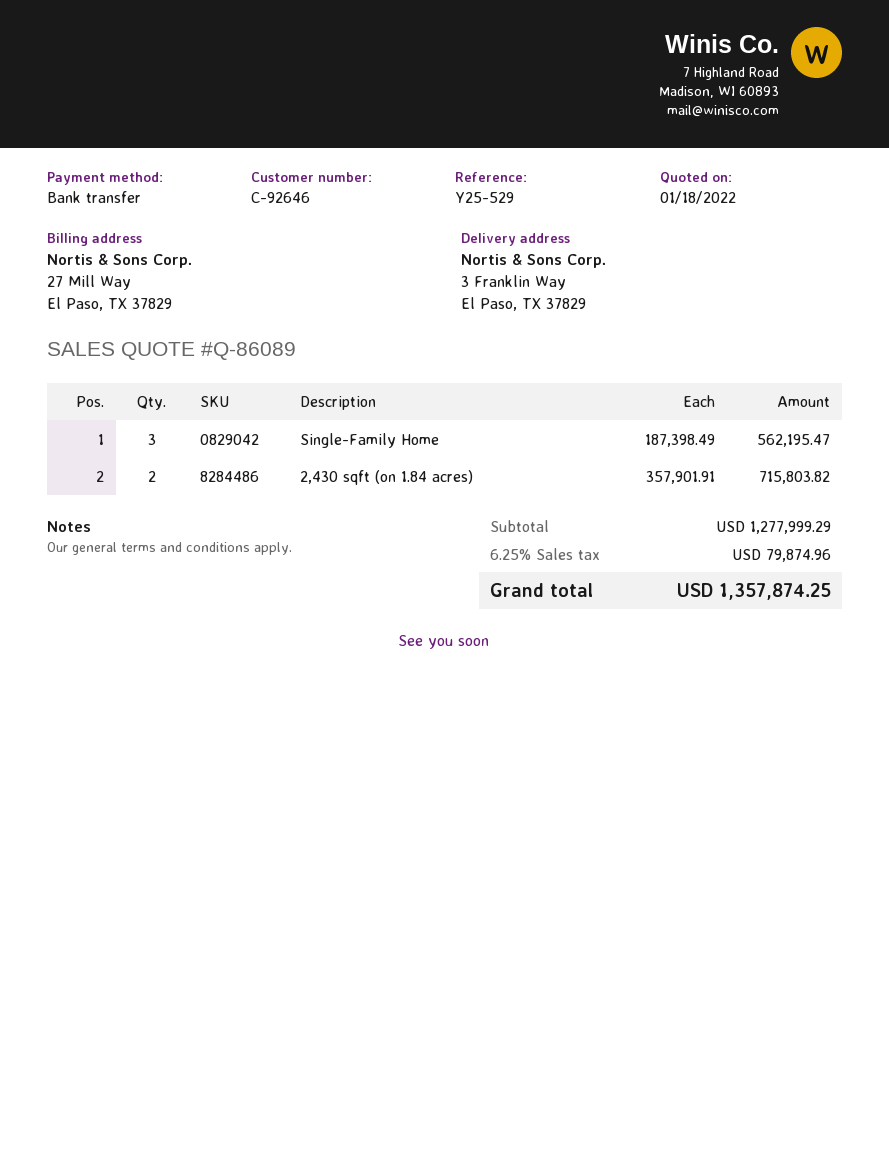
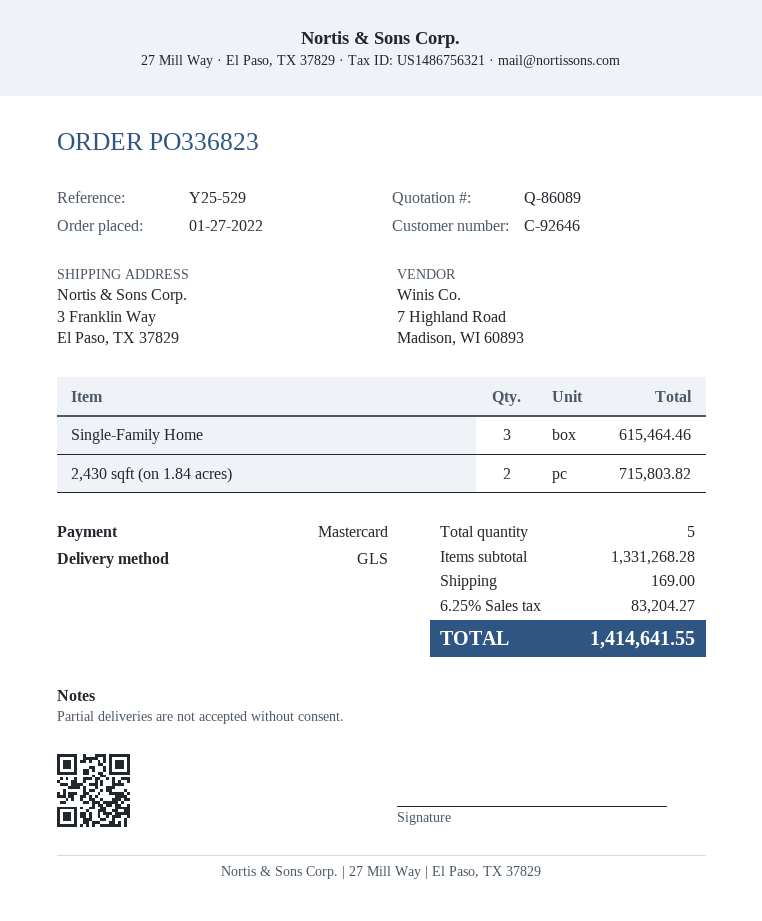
payment method: bank transfer -> Mastercard
Single-Family Home: 3 for 562195.47 -> 3 for 615464.46
subtotal: 1277999.29 -> 1331268.28
shipping: none -> 169.00
tax: 6.25% = 79874.96 -> 6.25% = 83204.27
total: 1357874.25 -> 1414641.55

